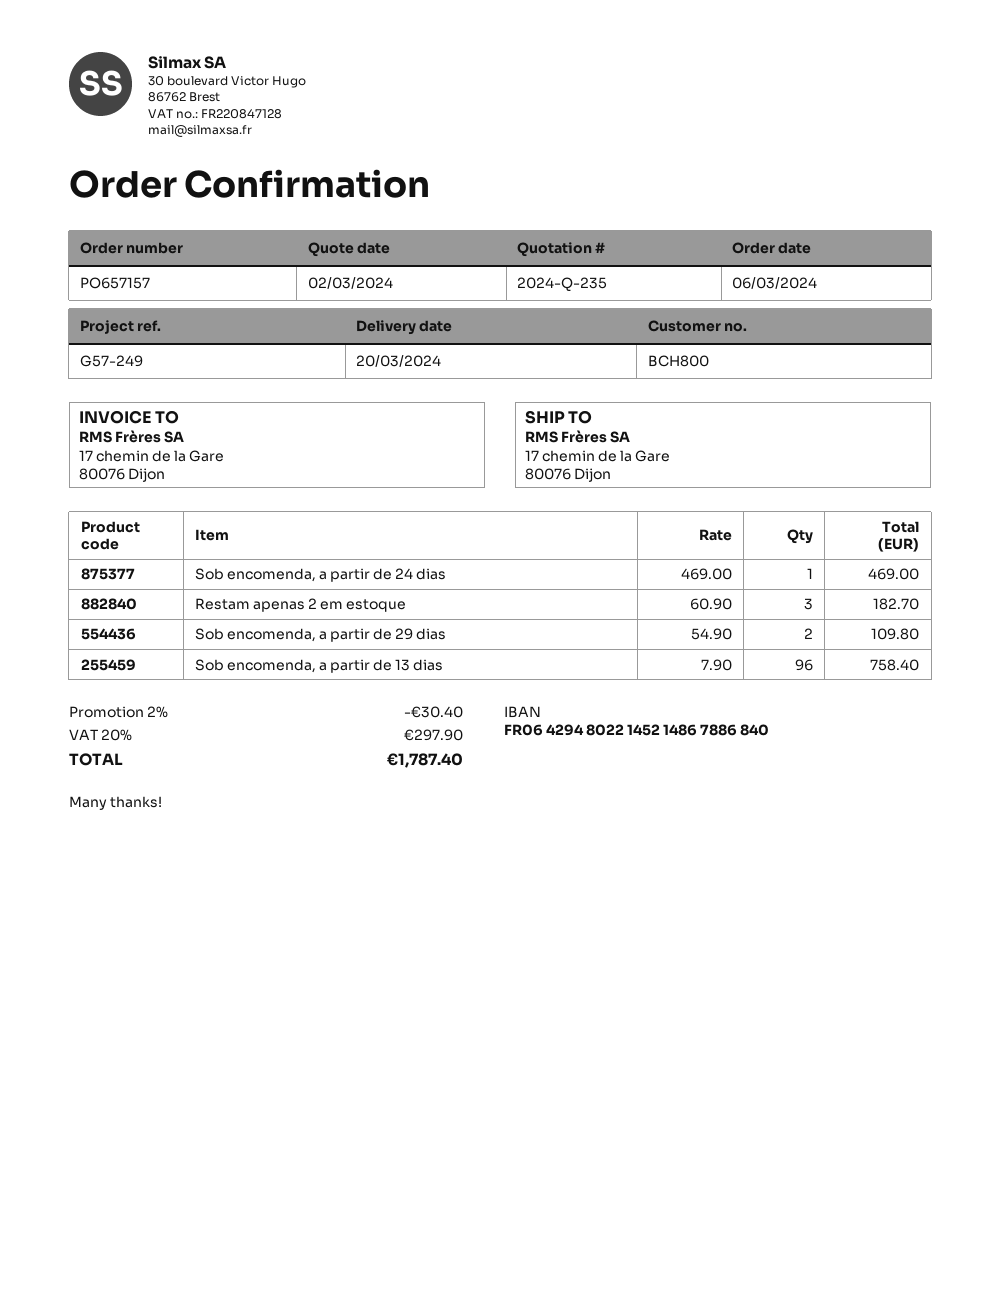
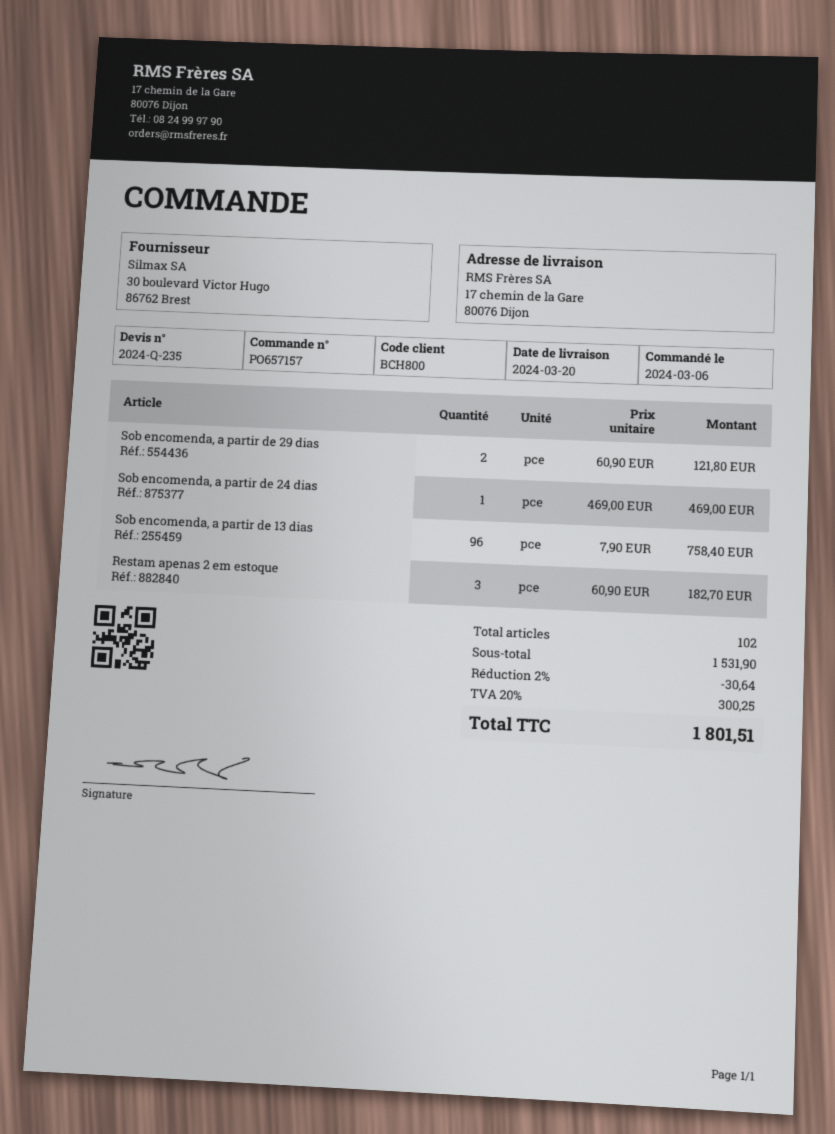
Sob encomenda, a partir de 29 dias: 2 x 54.90 = 109.80 -> 2 x 60.90 = 121.80
discount: 2% = 30.40 -> 2% = 30.64
tax: 20% = 297.90 -> 20% = 300.25
total: 1787.40 -> 1801.51

